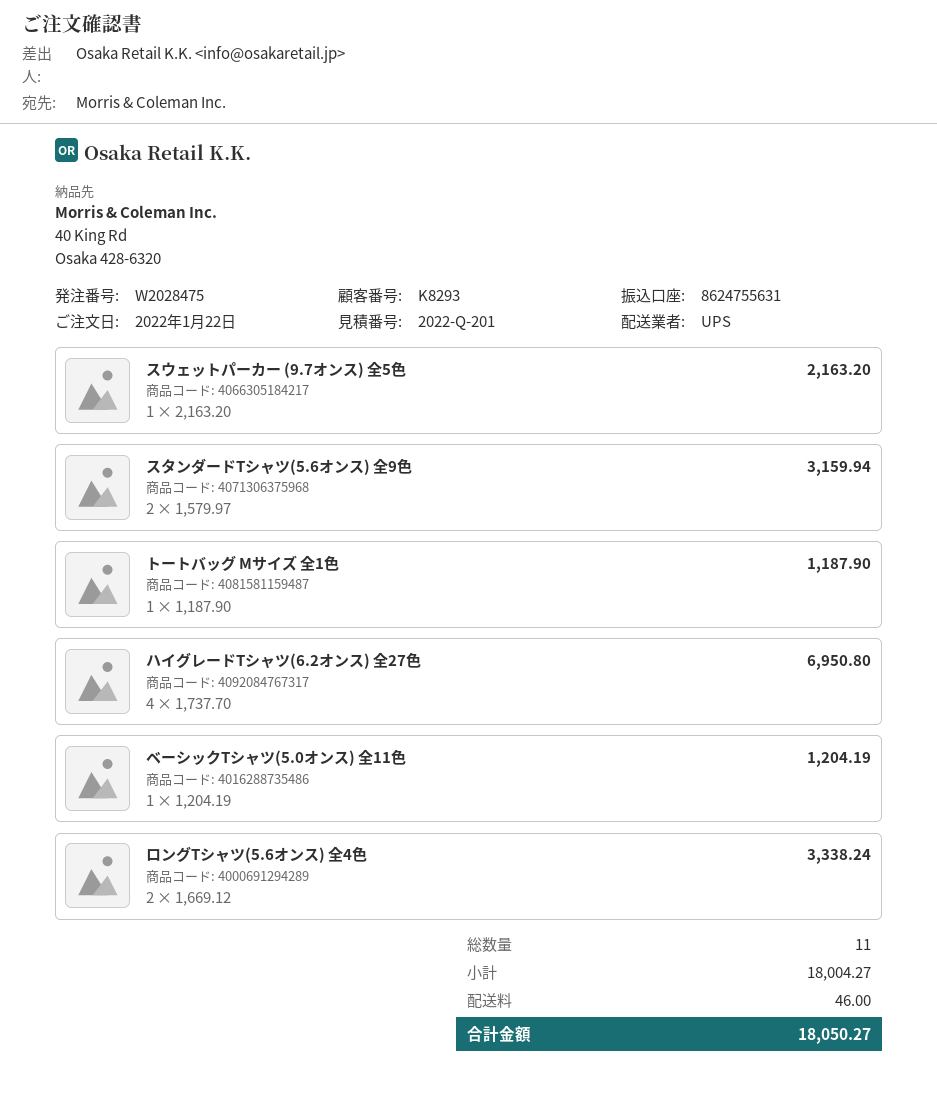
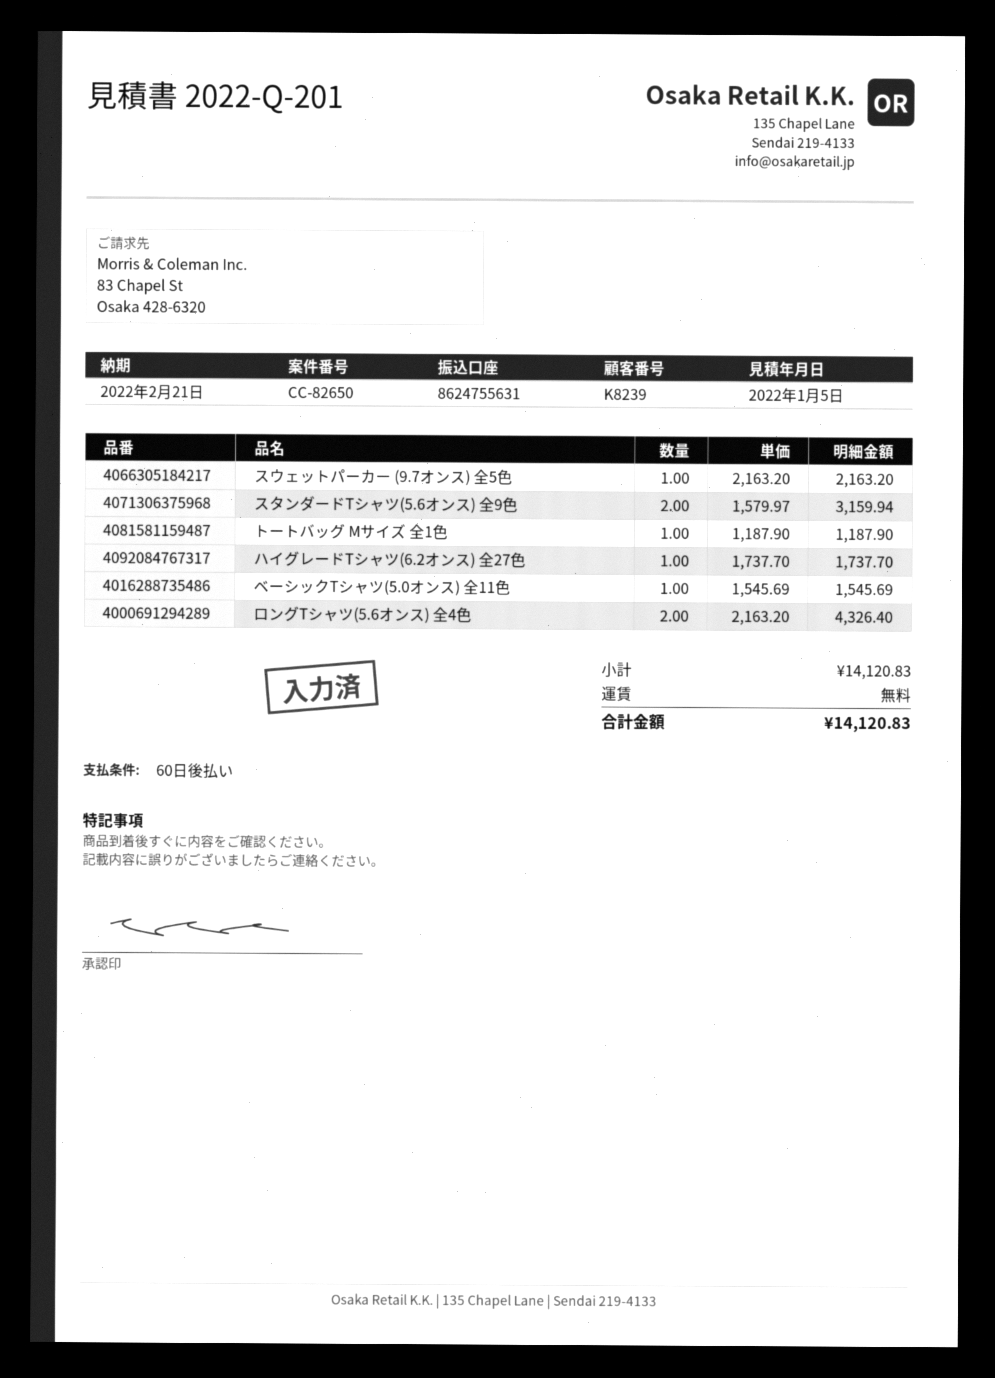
customer number: K8293 -> K8239
ハイグレードTシャツ(6.2オンス) 全27色: 4 x 1737.70 = 6950.80 -> 1 x 1737.70 = 1737.70
ベーシックTシャツ(5.0オンス) 全11色: 1 x 1204.19 = 1204.19 -> 1 x 1545.69 = 1545.69
ロングTシャツ(5.6オンス) 全4色: 2 x 1669.12 = 3338.24 -> 2 x 2163.20 = 4326.40
subtotal: 18004.27 -> 14120.83
shipping: 46.00 -> 0.00
total: 18050.27 -> 14120.83

